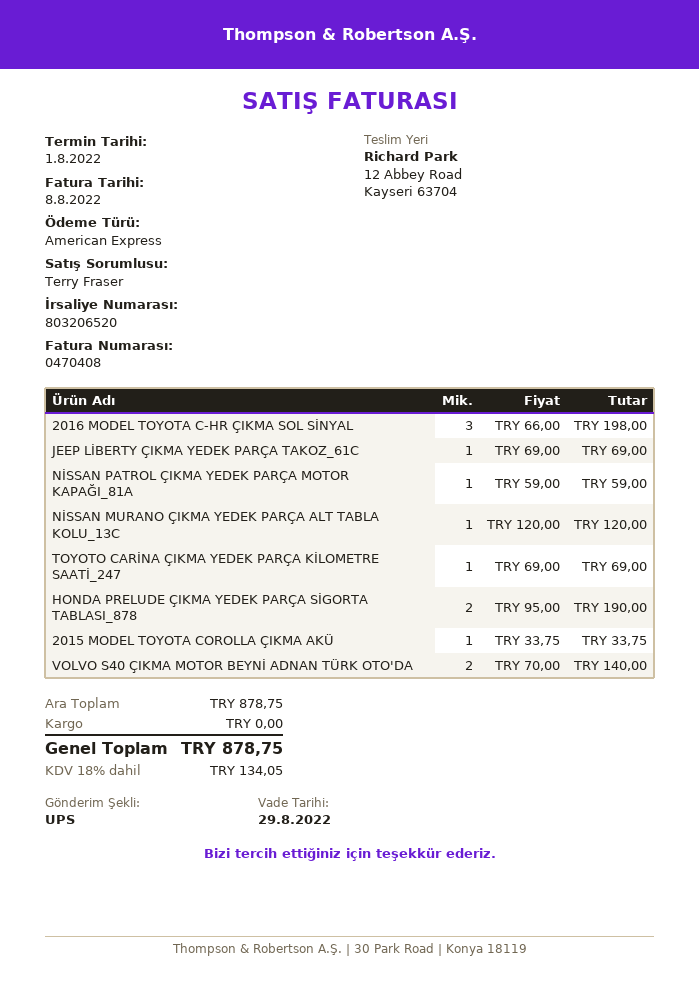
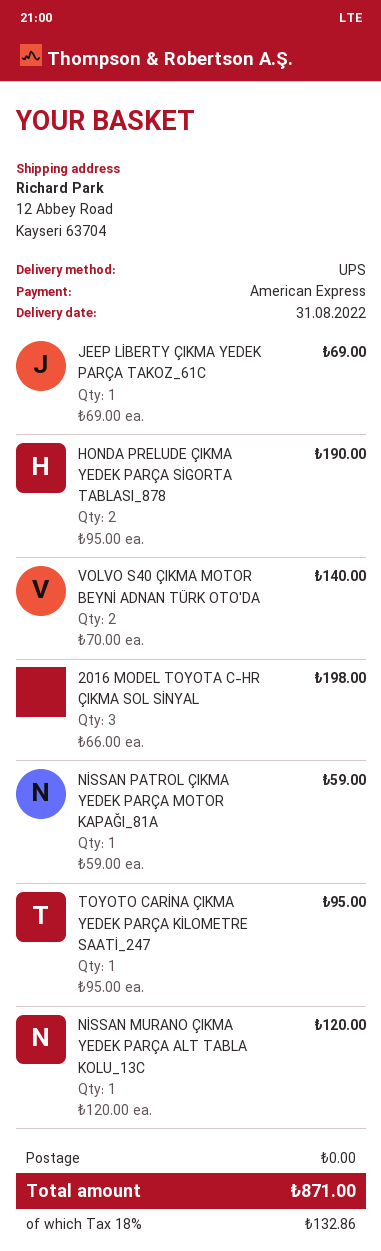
delivery date: 2022-08-01 -> 2022-08-31
TOYOTO CARİNA ÇIKMA YEDEK PARÇA KİLOMETRE SAATİ_247: 1 x 69.00 = 69.00 -> 1 x 95.00 = 95.00
2015 MODEL TOYOTA COROLLA ÇIKMA AKÜ: 1 x 33.75 = 33.75 -> none
tax: 18% = 134.05 -> 18% = 132.86
total: 878.75 -> 871.00

